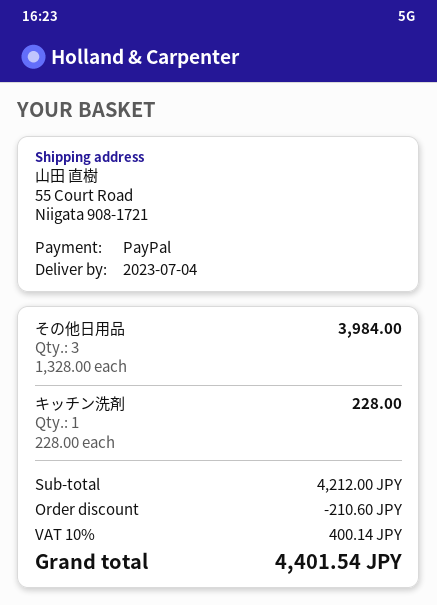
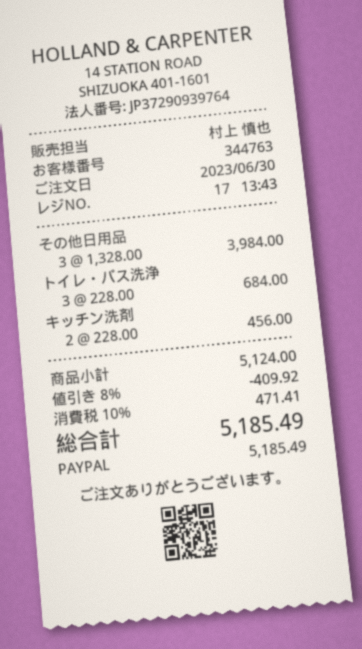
キッチン洗剤: 1 x 228.00 = 228.00 -> 2 x 228.00 = 456.00
トイレ・バス洗浄: none -> 3 x 228.00 = 684.00
subtotal: 4212.00 -> 5124.00
discount: 210.60 -> 409.92
tax: 10% = 400.14 -> 10% = 471.41
total: 4401.54 -> 5185.49

